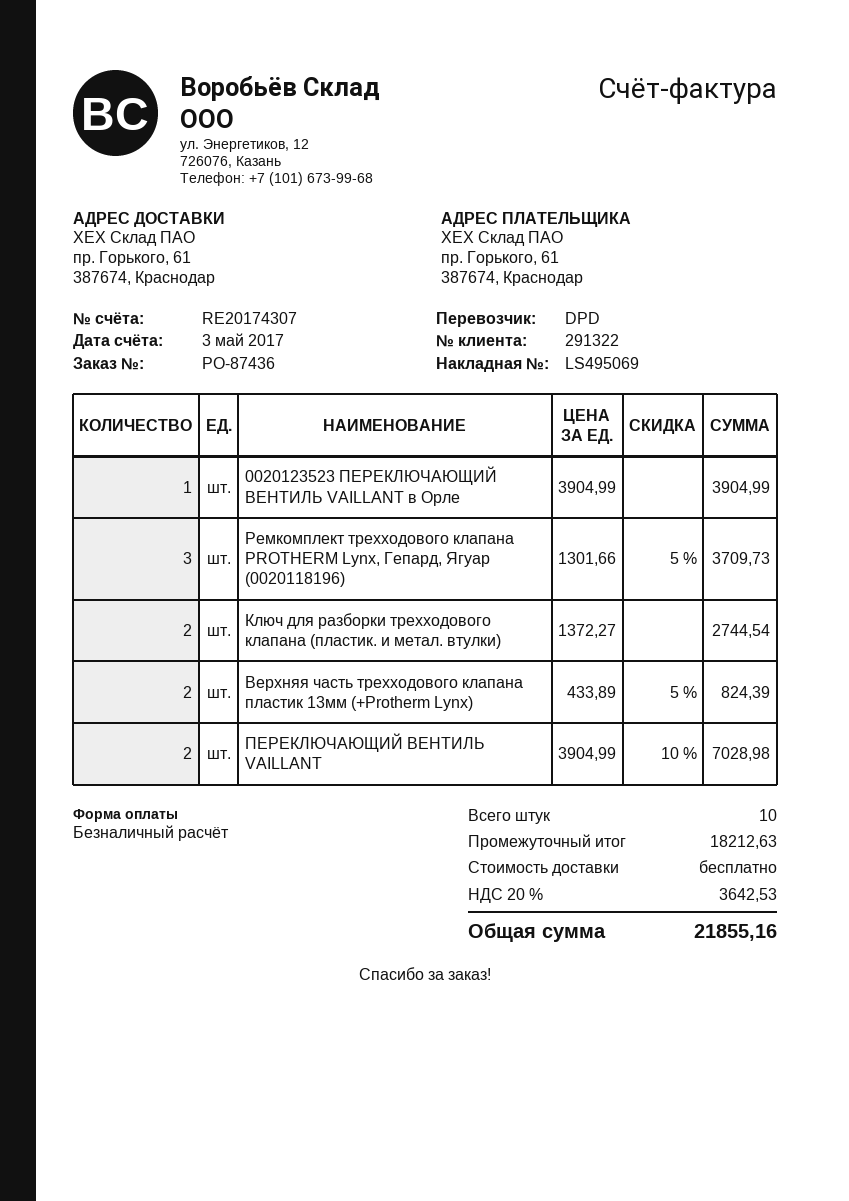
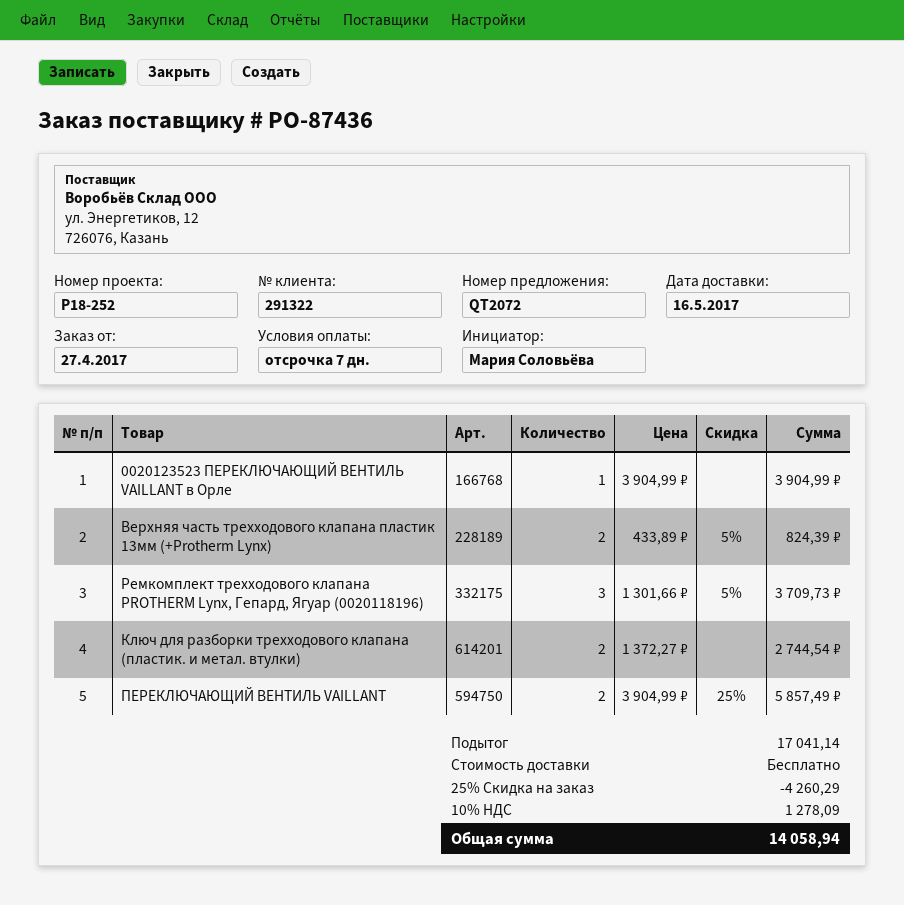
ПЕРЕКЛЮЧАЮЩИЙ ВЕНТИЛЬ VAILLANT: 2 x 3904.99 - 10% = 7028.98 -> 2 x 3904.99 - 25% = 5857.49
subtotal: 18212.63 -> 17041.14
discount: none -> 25% = 4260.29
tax: 20% = 3642.53 -> 10% = 1278.09
total: 21855.16 -> 14058.94

